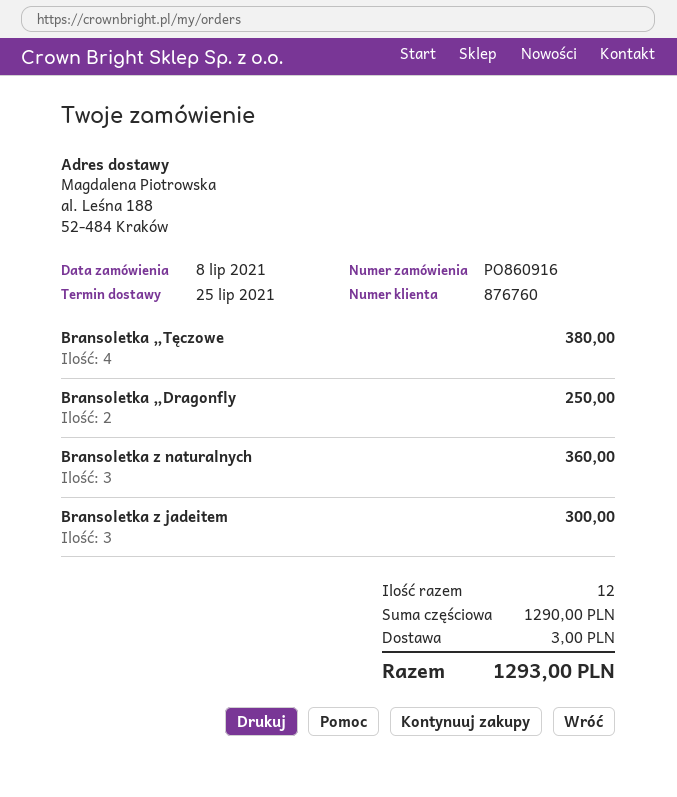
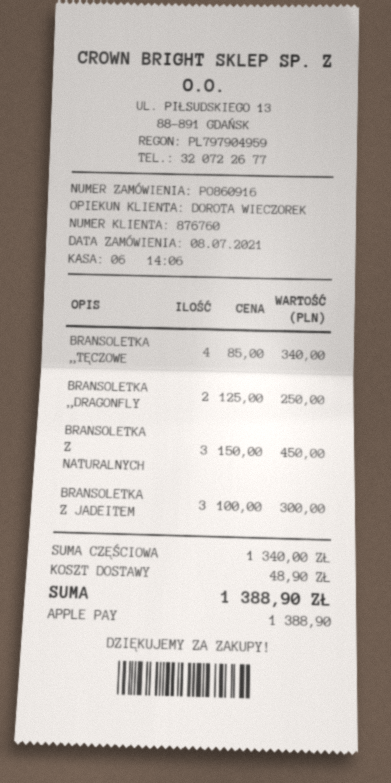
Bransoletka „Tęczowe: 4 for 380.00 -> 4 for 340.00
Bransoletka z naturalnych: 3 for 360.00 -> 3 for 450.00
subtotal: 1290.00 -> 1340.00
shipping: 3.00 -> 48.90
total: 1293.00 -> 1388.90

